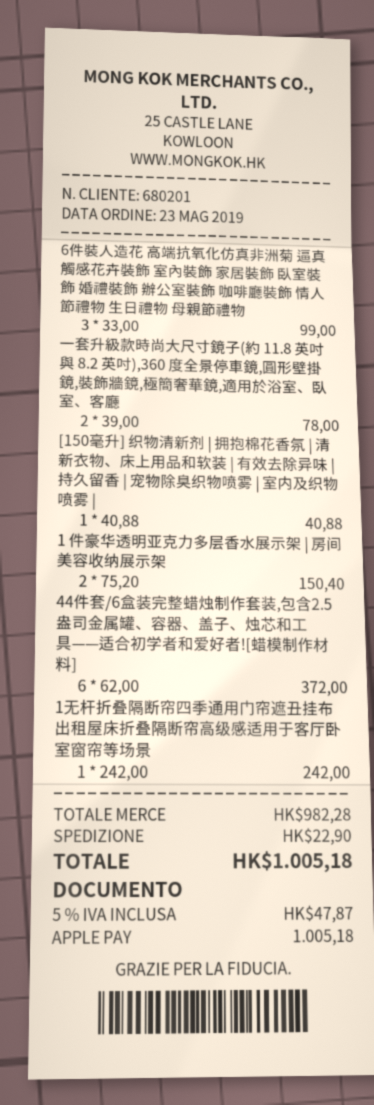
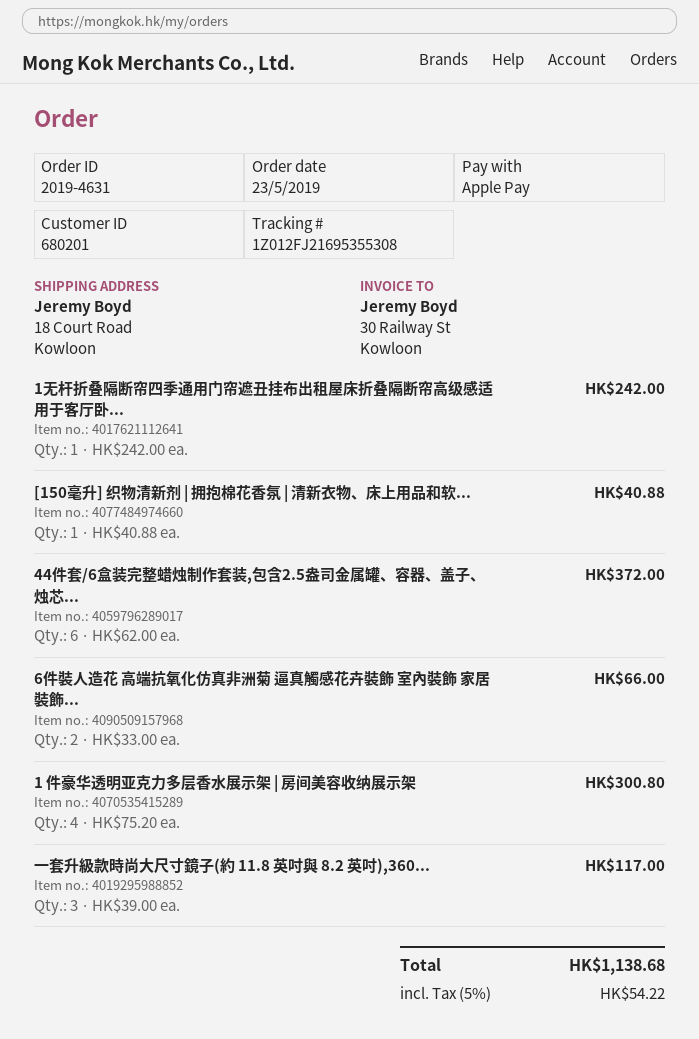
6件裝人造花 高端抗氧化仿真非洲菊 逼真觸感花卉裝飾 室內裝飾 家居裝飾 臥室裝飾 婚禮裝飾 辦公室裝飾 咖啡廳裝飾 情人節禮物 生日禮物 母親節禮物: 3 x 33.00 = 99.00 -> 2 x 33.00 = 66.00
一套升級款時尚大尺寸鏡子(約 11.8 英吋與 8.2 英吋),360 度全景停車鏡,圓形壁掛鏡,裝飾牆鏡,極簡奢華鏡,適用於浴室、臥室、客廳: 2 x 39.00 = 78.00 -> 3 x 39.00 = 117.00
1 件豪华透明亚克力多层香水展示架 | 房间美容收纳展示架: 2 x 75.20 = 150.40 -> 4 x 75.20 = 300.80
shipping: 22.90 -> none
tax: 5% = 47.87 -> 5% = 54.22
total: 1005.18 -> 1138.68

